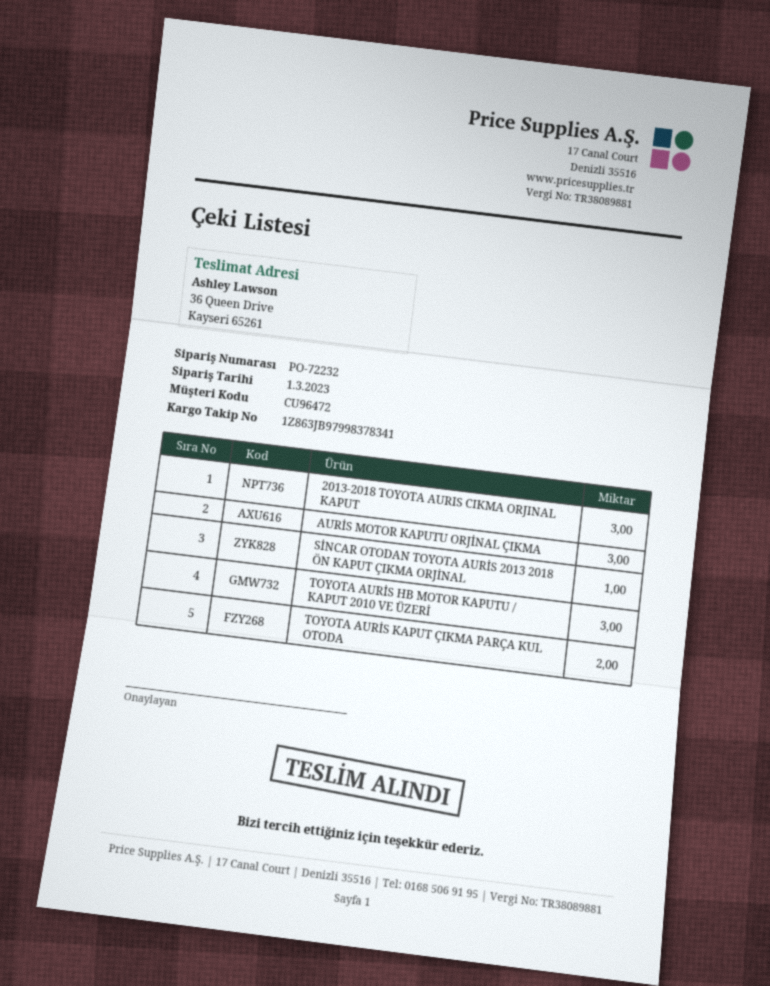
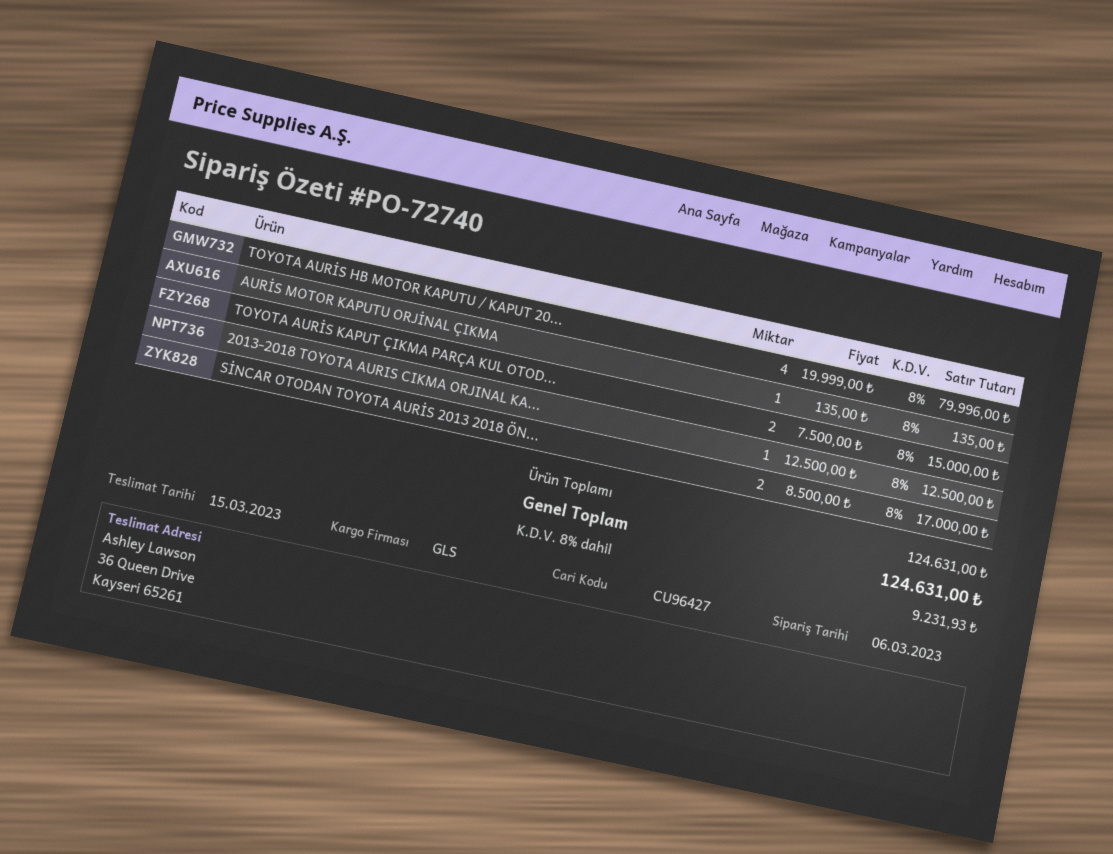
order number: PO-72232 -> PO-72740
order date: 2023-03-01 -> 2023-03-06
customer number: CU96472 -> CU96427
2013-2018 TOYOTA AURIS CIKMA ORJINAL KAPUT: 3 -> 1
AURİS MOTOR KAPUTU ORJİNAL ÇIKMA: 3 -> 1
SİNCAR OTODAN TOYOTA AURİS 2013 2018 ÖN KAPUT ÇIKMA ORJİNAL: 1 -> 2
TOYOTA AURİS HB MOTOR KAPUTU / KAPUT 2010 VE ÜZERİ: 3 -> 4

